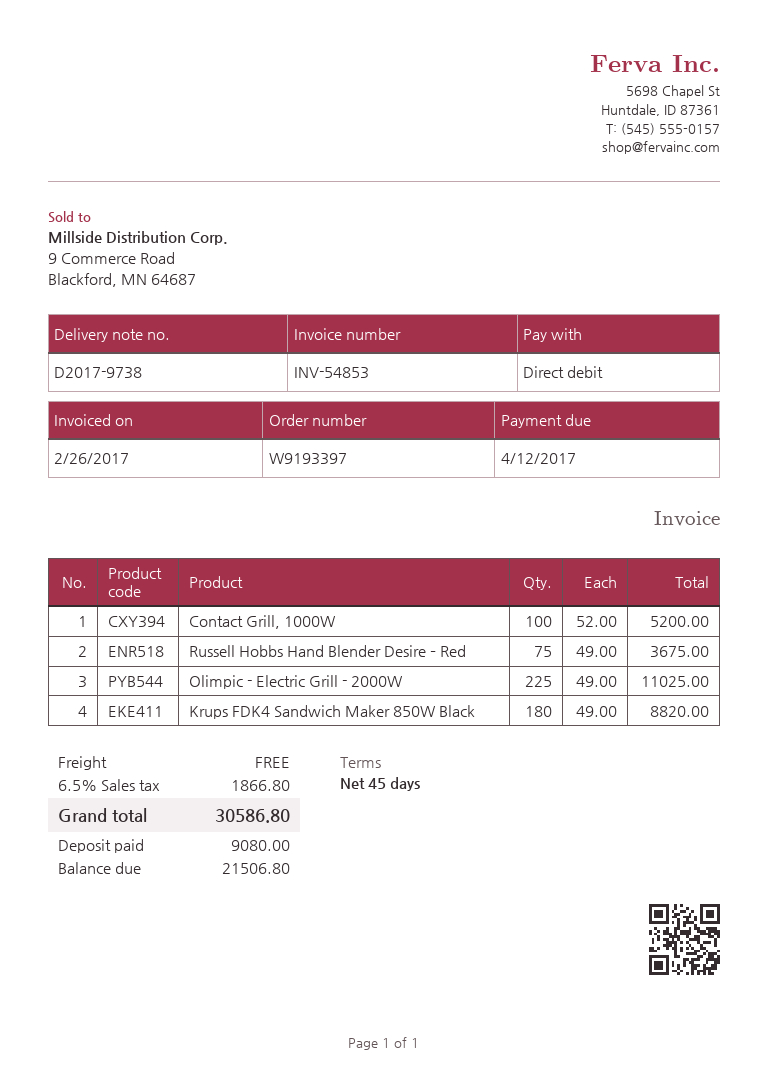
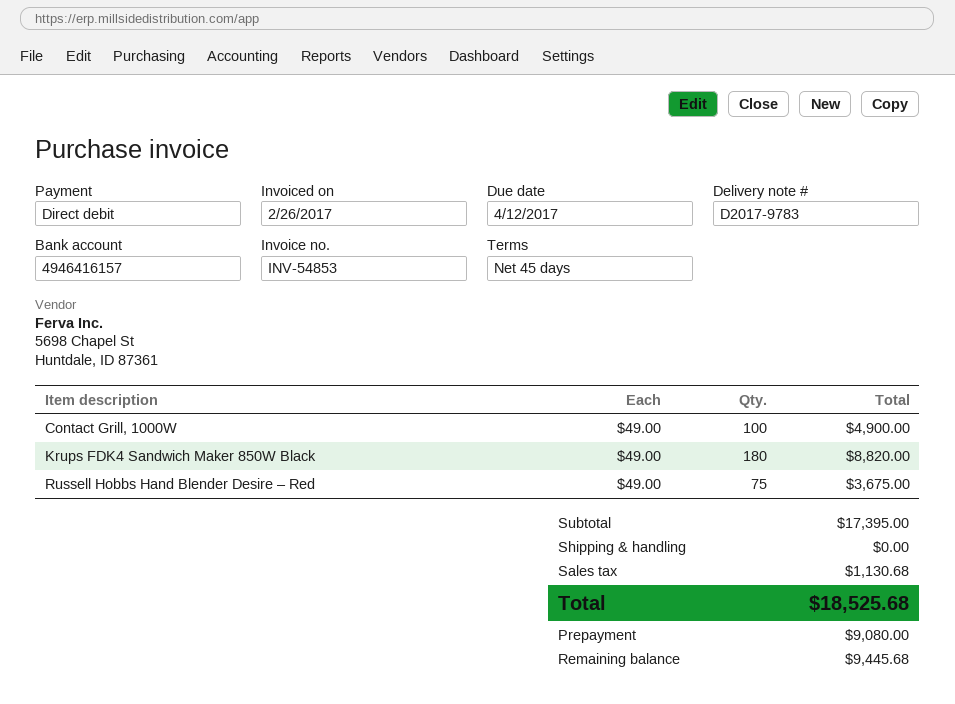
delivery note number: D2017-9738 -> D2017-9783
Contact Grill, 1000W: 100 x 52.00 = 5200.00 -> 100 x 49.00 = 4900.00
Olimpic - Electric Grill - 2000W: 225 x 49.00 = 11025.00 -> none
tax: 1866.80 -> 1130.68
total: 30586.80 -> 18525.68
balance: 21506.80 -> 9445.68

